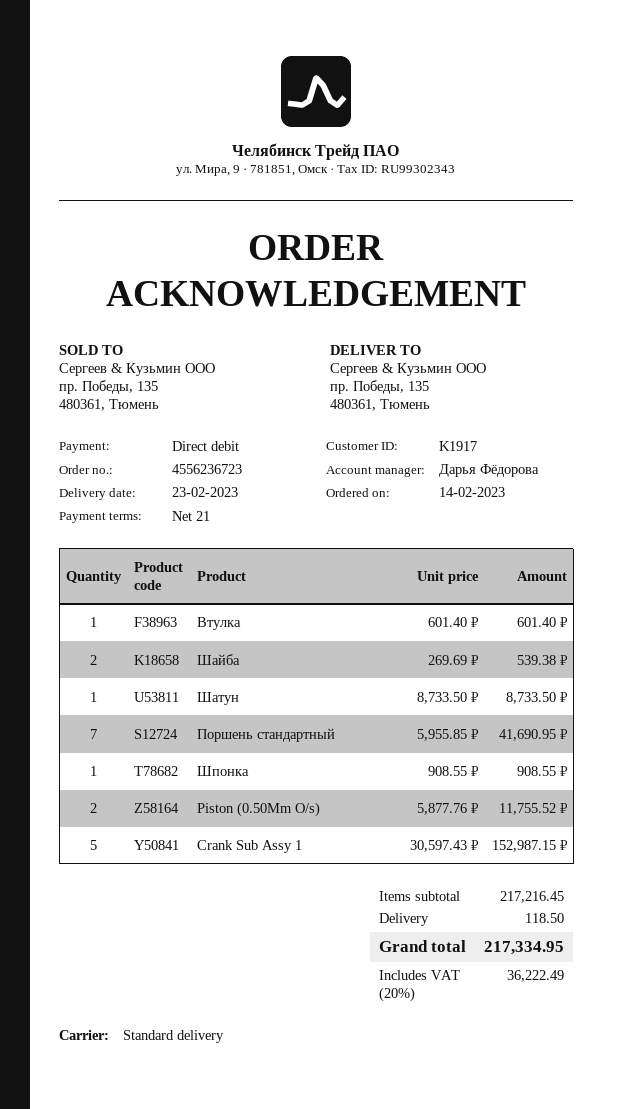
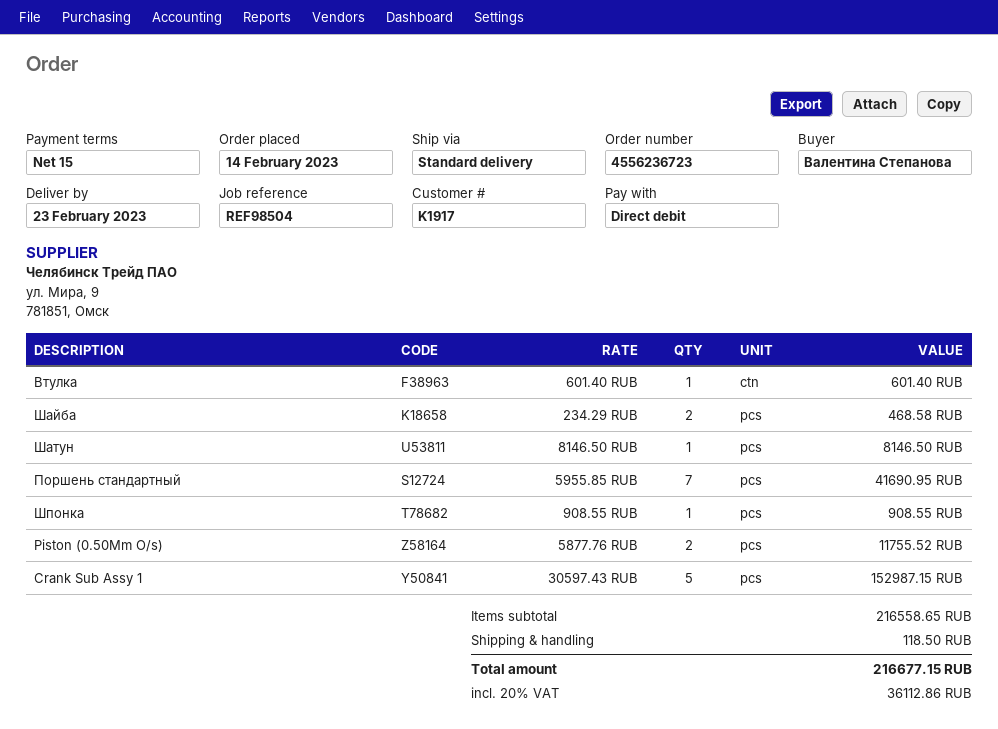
payment terms: 21 days -> 15 days
Шайба: 2 x 269.69 = 539.38 -> 2 x 234.29 = 468.58
Шатун: 1 x 8733.50 = 8733.50 -> 1 x 8146.50 = 8146.50
subtotal: 217216.45 -> 216558.65
tax: 20% = 36222.49 -> 20% = 36112.86
total: 217334.95 -> 216677.15

